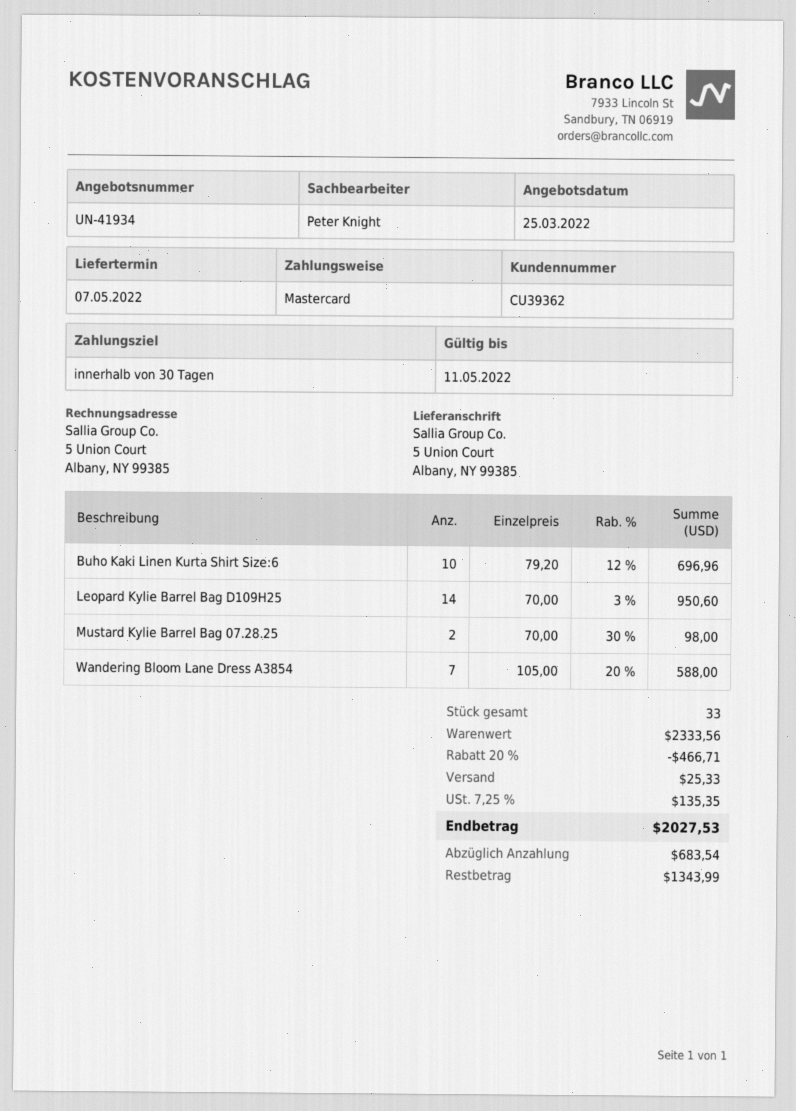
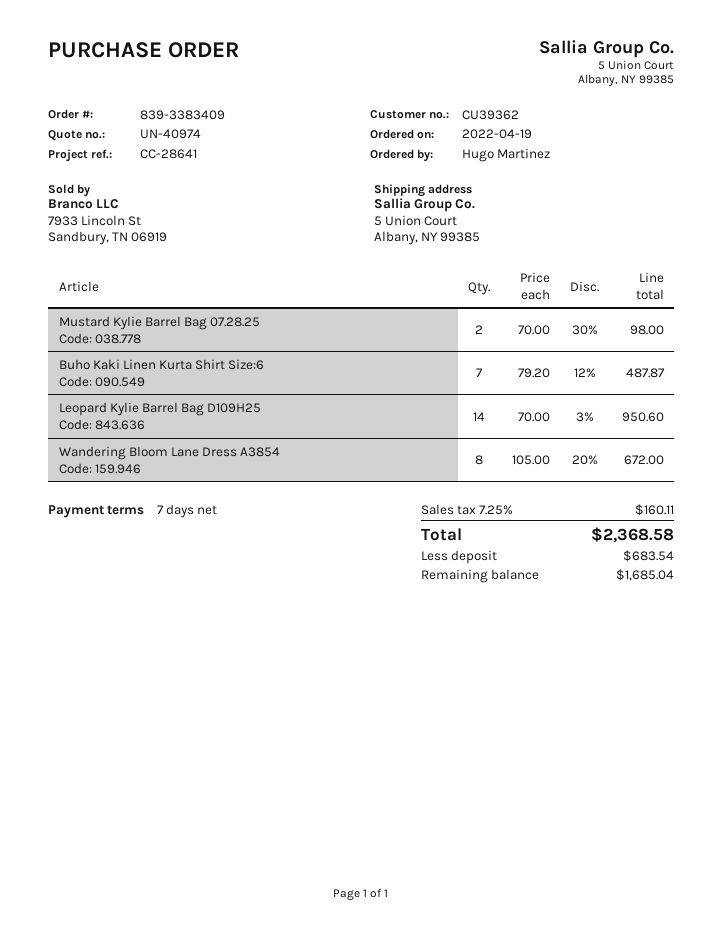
quote number: UN-41934 -> UN-40974
payment terms: 30 days -> 7 days
Buho Kaki Linen Kurta Shirt Size:6: 10 x 79.20 - 12% = 696.96 -> 7 x 79.20 - 12% = 487.87
Wandering Bloom Lane Dress A3854: 7 x 105.00 - 20% = 588.00 -> 8 x 105.00 - 20% = 672.00
discount: 20% = 466.71 -> none
shipping: 25.33 -> none
tax: 7.25% = 135.35 -> 7.25% = 160.11
total: 2027.53 -> 2368.58
balance: 1343.99 -> 1685.04

